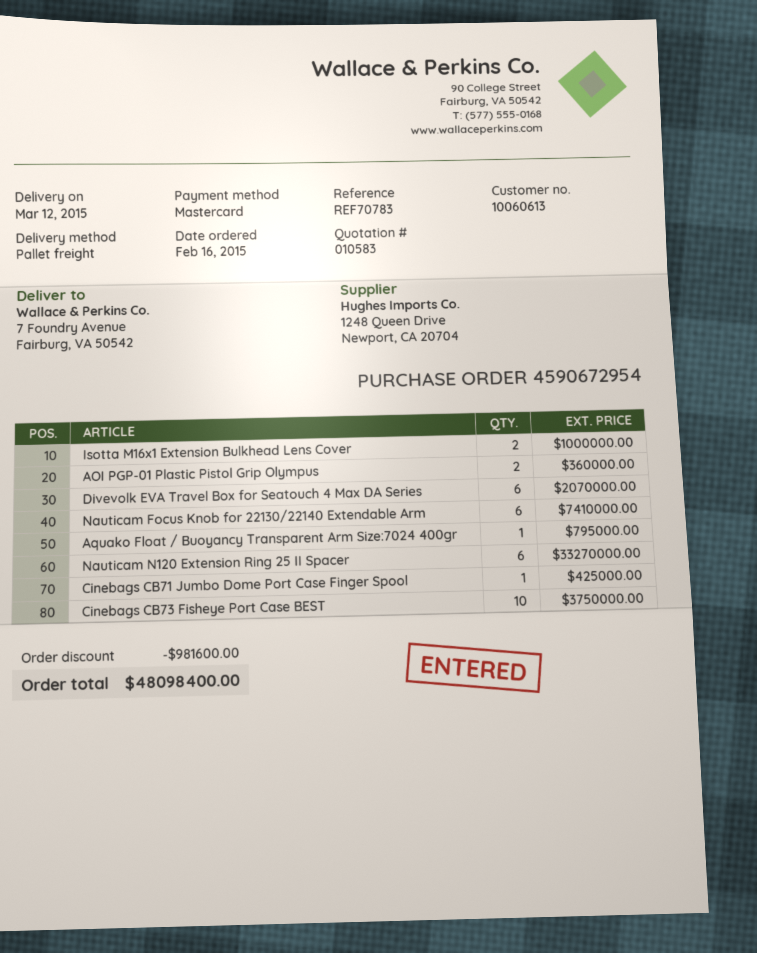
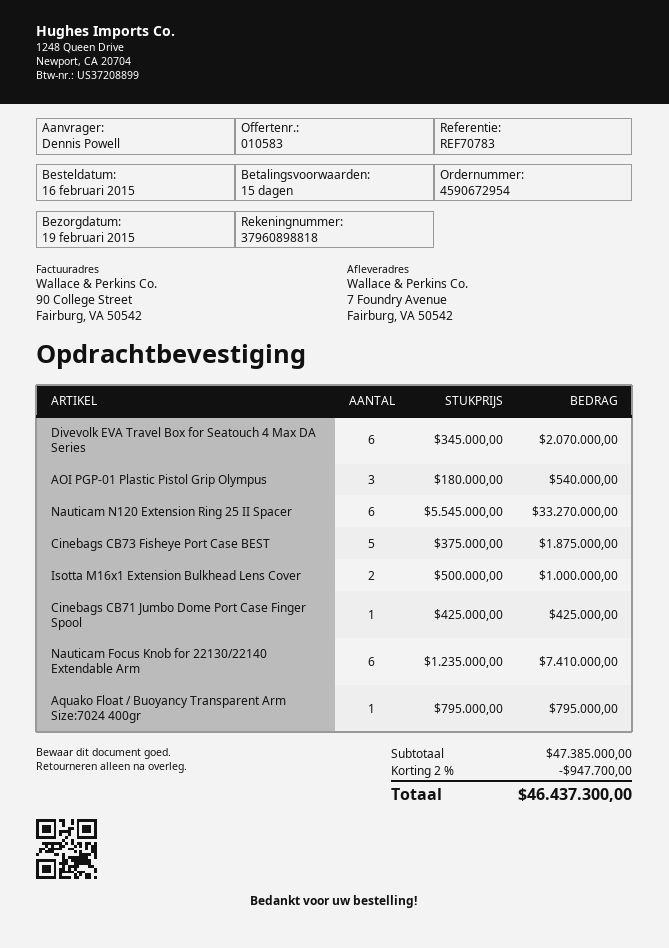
delivery date: 2015-03-12 -> 2015-02-19
AOI PGP-01 Plastic Pistol Grip Olympus: 2 for 360000.00 -> 3 for 540000.00
Cinebags CB73 Fisheye Port Case BEST: 10 for 3750000.00 -> 5 for 1875000.00
discount: 981600.00 -> 947700.00
total: 48098400.00 -> 46437300.00

